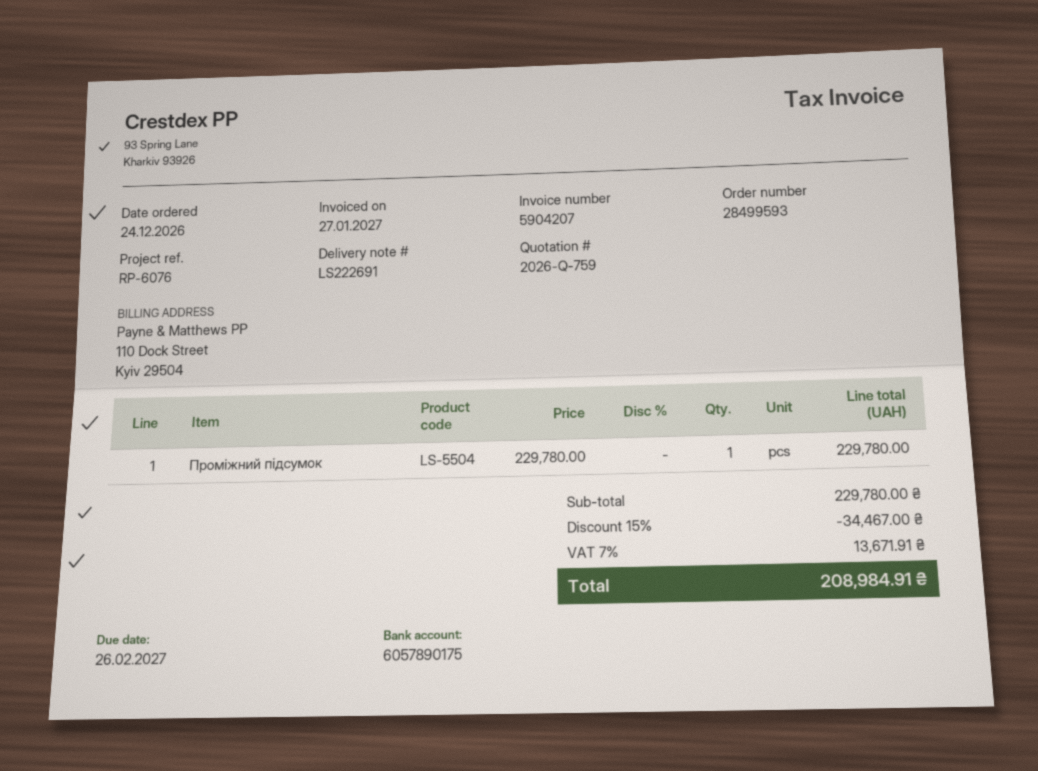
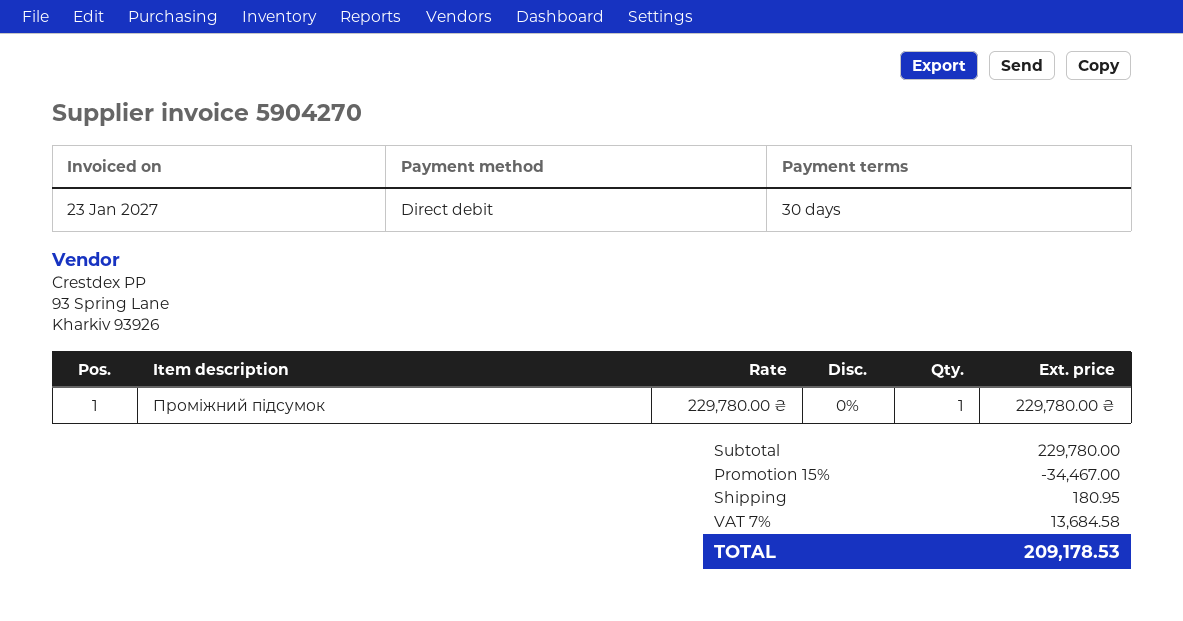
invoice number: 5904207 -> 5904270
invoice date: 2027-01-27 -> 2027-01-23
shipping: none -> 180.95
tax: 7% = 13671.91 -> 7% = 13684.58
total: 208984.91 -> 209178.53

